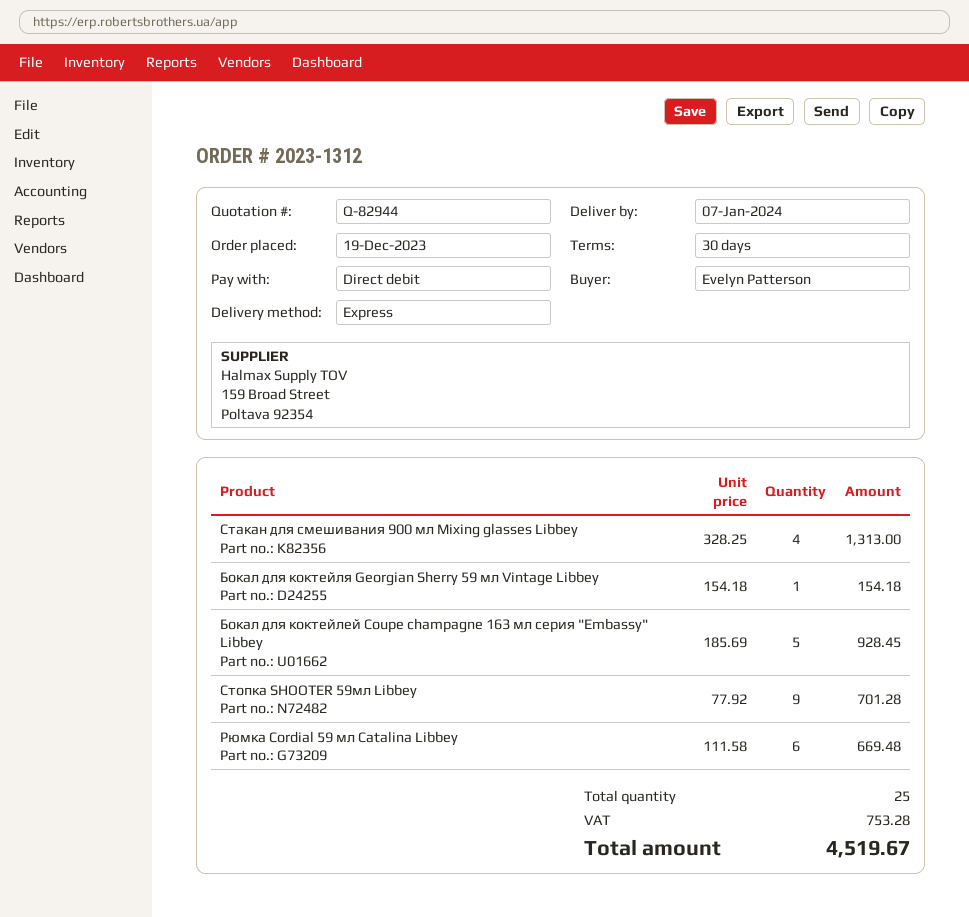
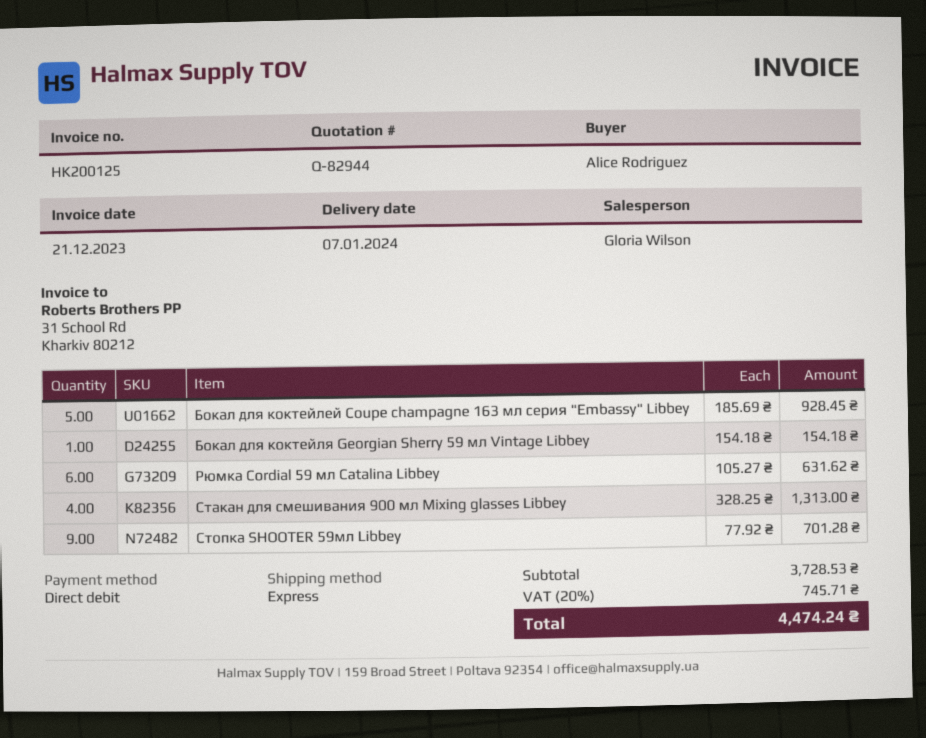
ordered by: Evelyn Patterson -> Alice Rodriguez
Рюмка Cordial 59 мл Catalina Libbey: 6 x 111.58 = 669.48 -> 6 x 105.27 = 631.62
tax: 753.28 -> 745.71
total: 4519.67 -> 4474.24

